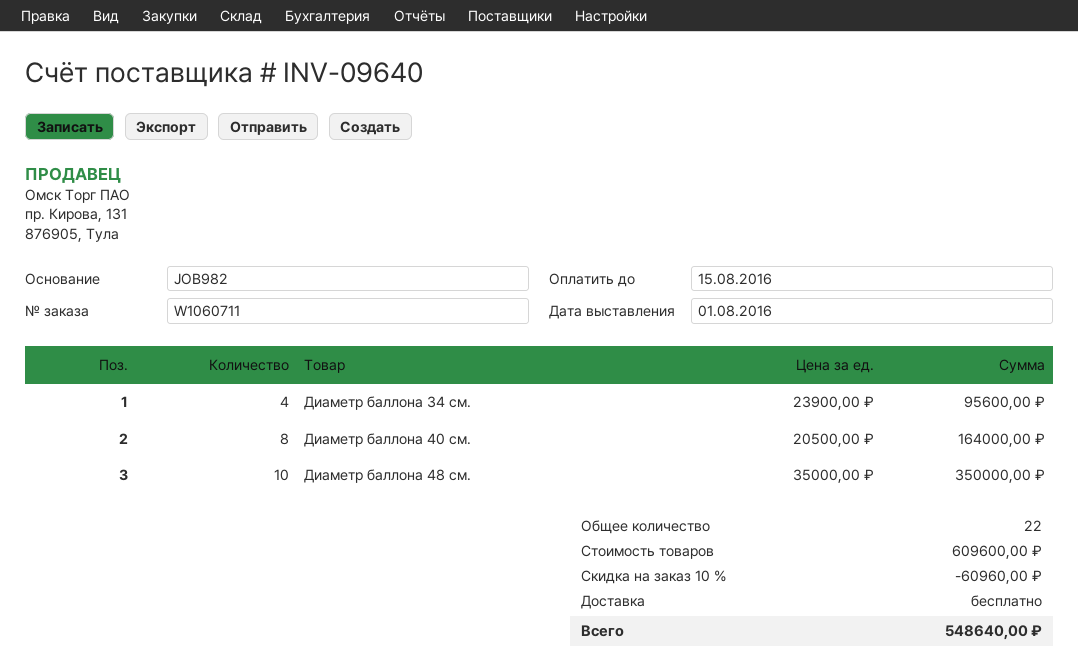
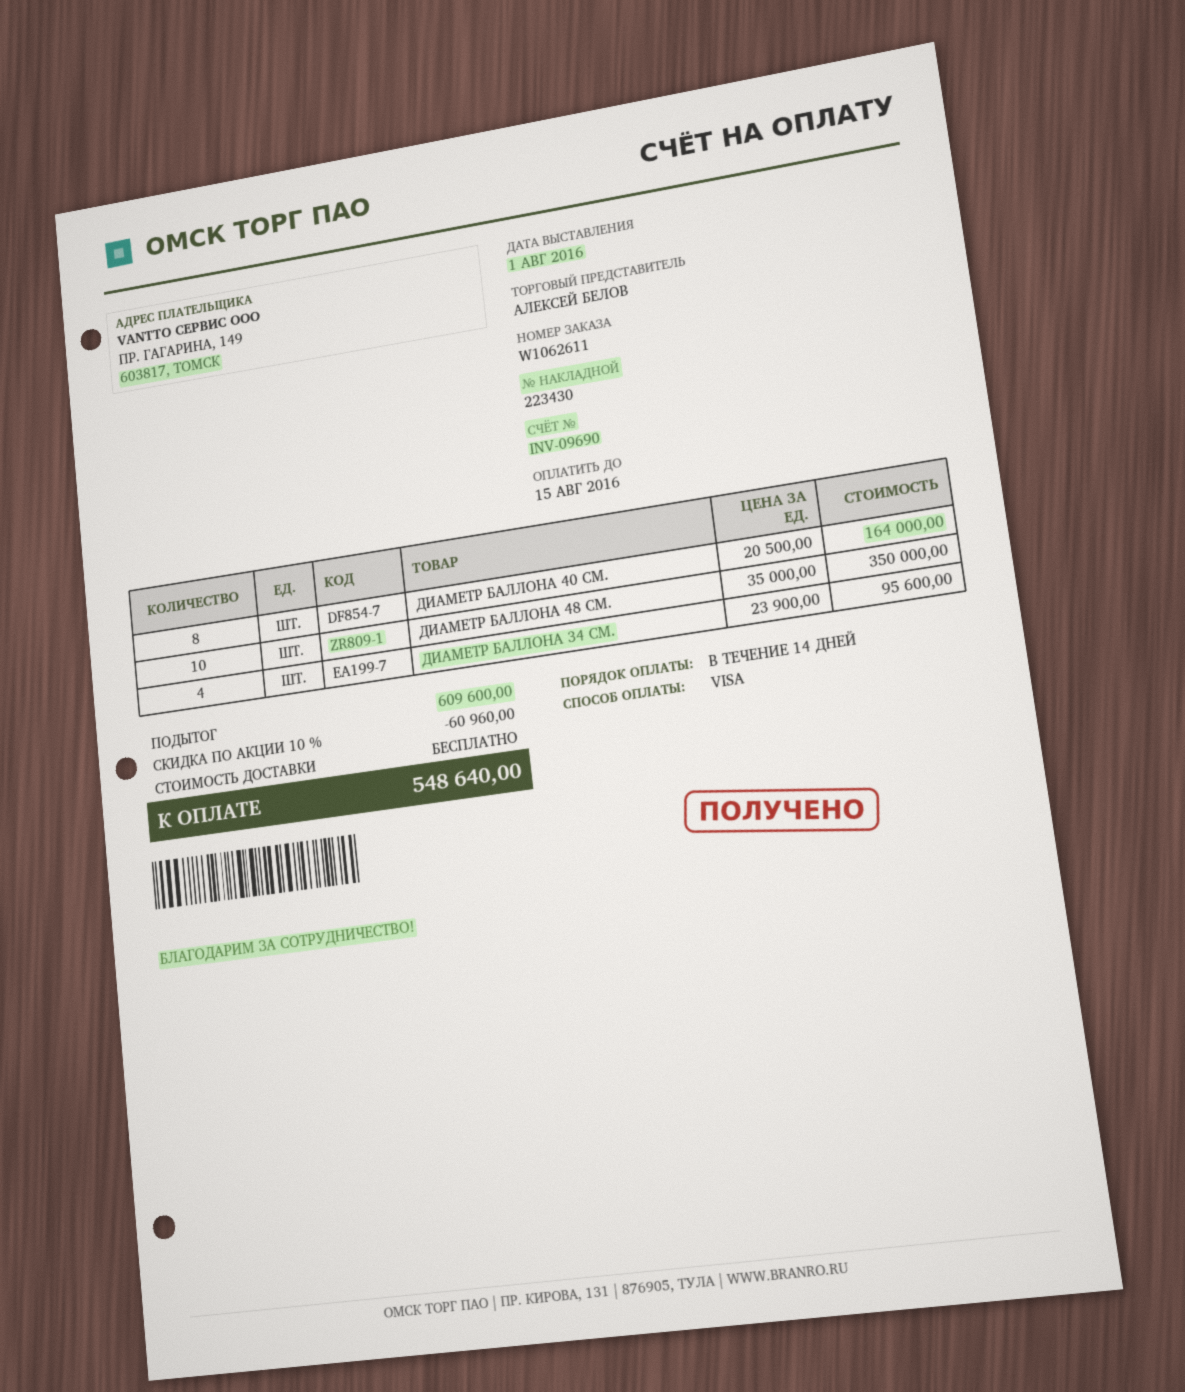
order number: W1060711 -> W1062611
invoice number: INV-09640 -> INV-09690

